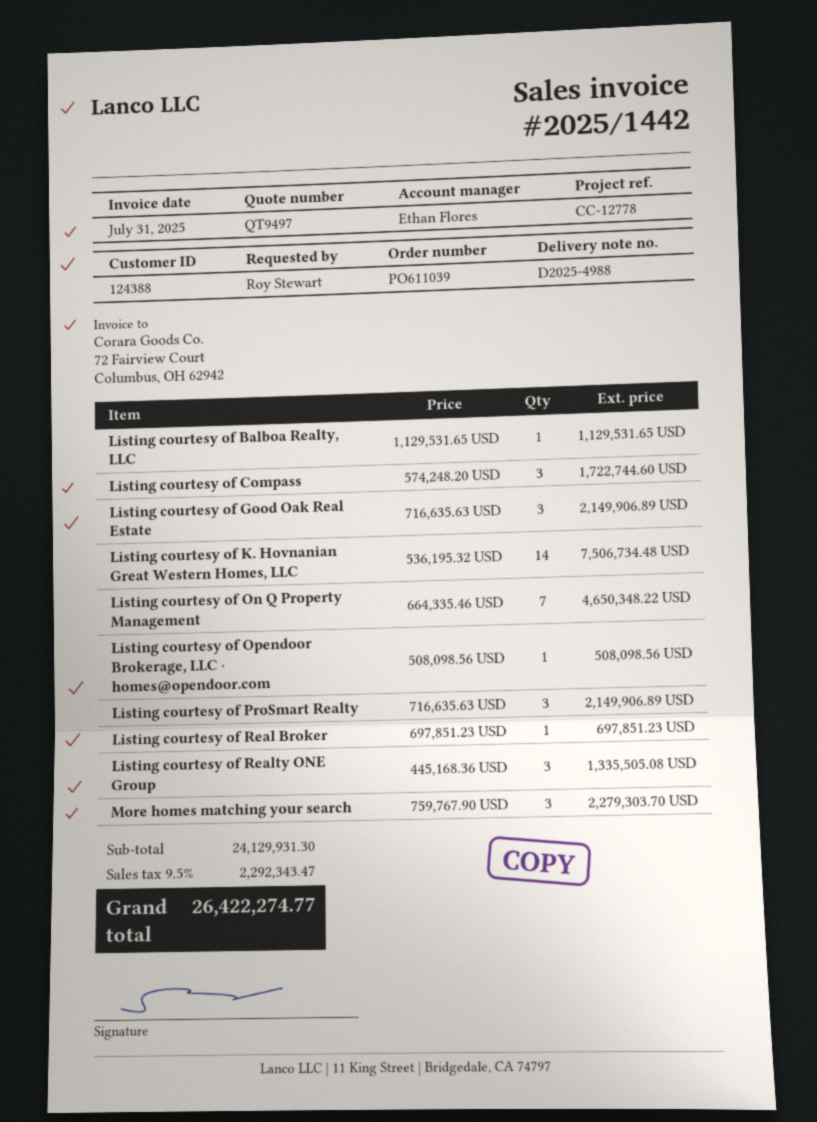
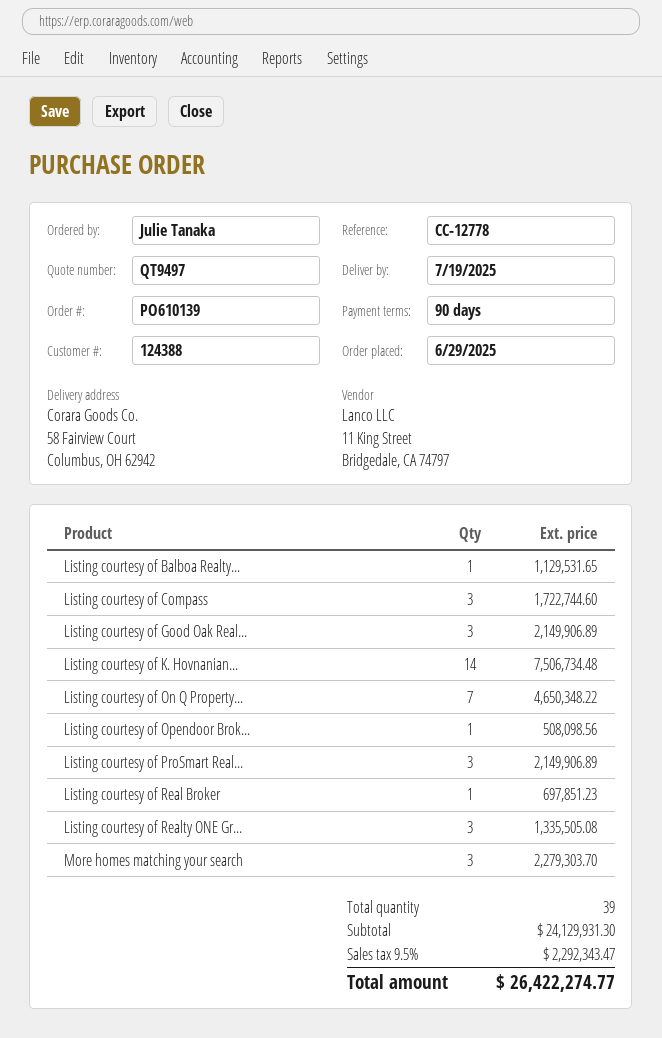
order number: PO611039 -> PO610139
ordered by: Roy Stewart -> Julie Tanaka

